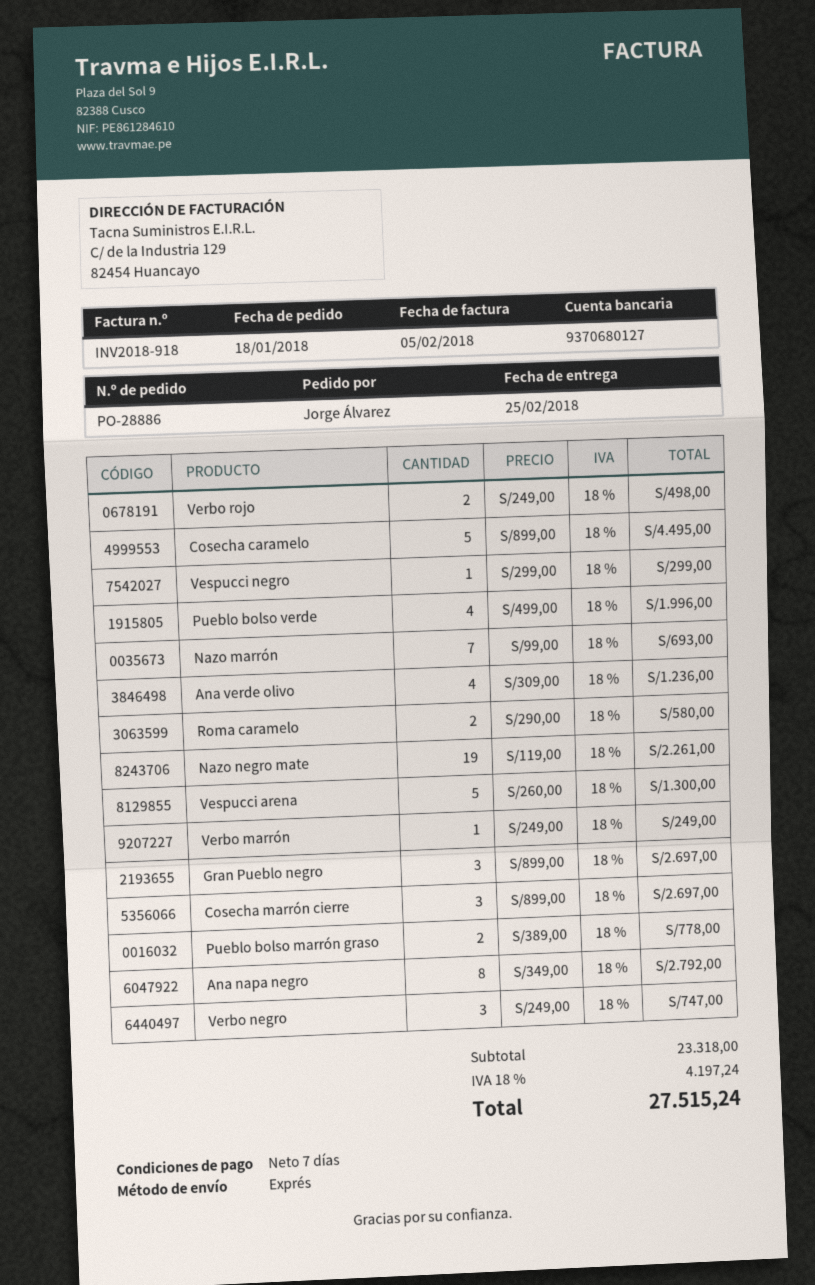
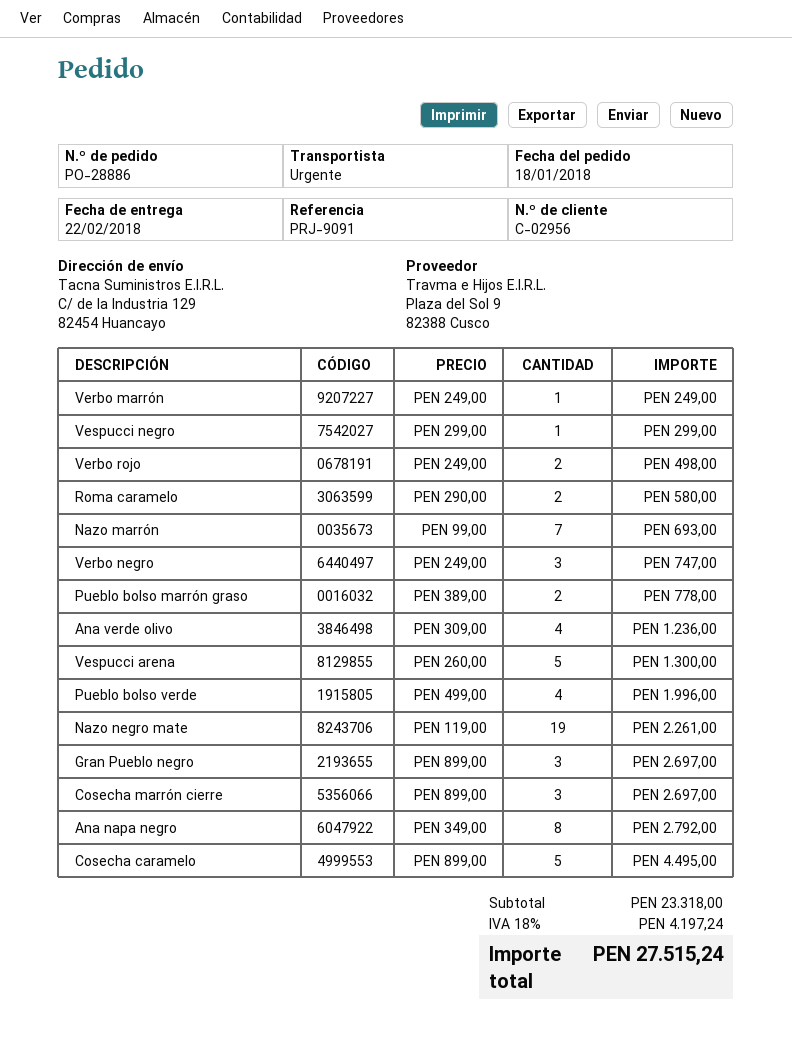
delivery date: 2018-02-25 -> 2018-02-22

